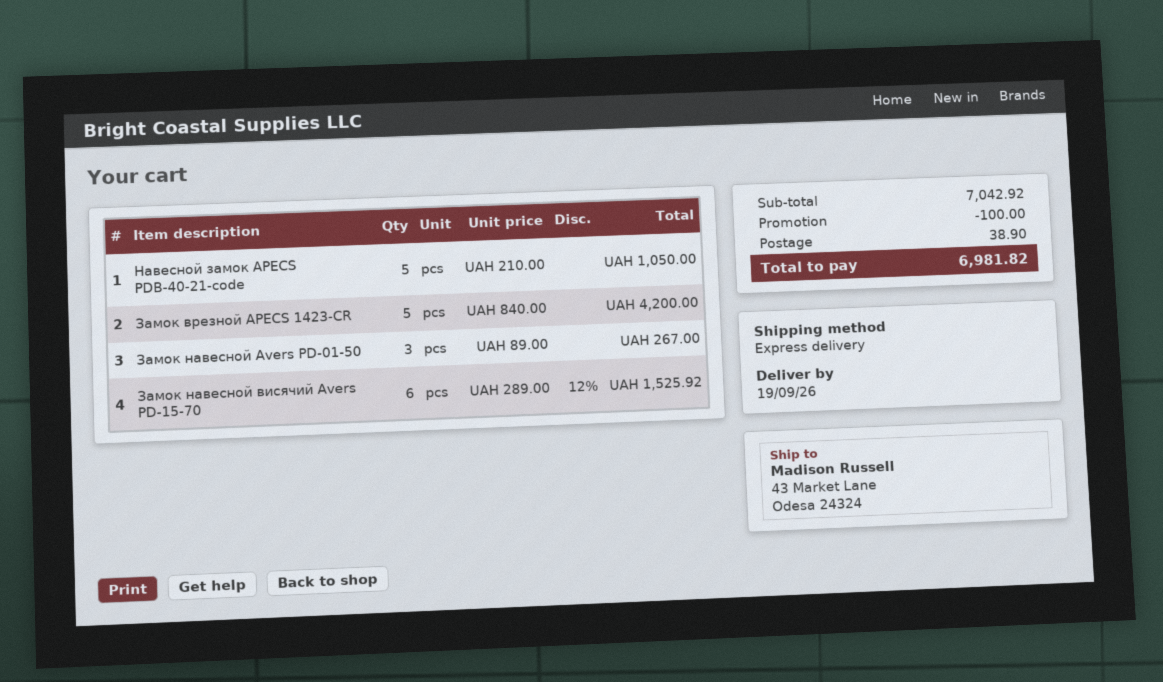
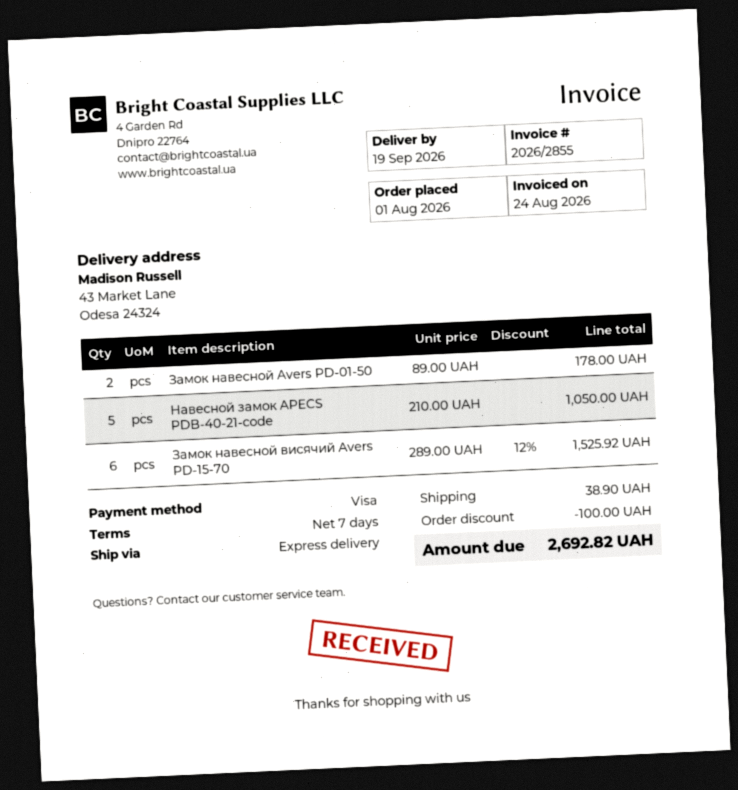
Замок врезной APECS 1423-CR: 5 x 840.00 = 4200.00 -> none
Замок навесной Avers PD-01-50: 3 x 89.00 = 267.00 -> 2 x 89.00 = 178.00
total: 6981.82 -> 2692.82

